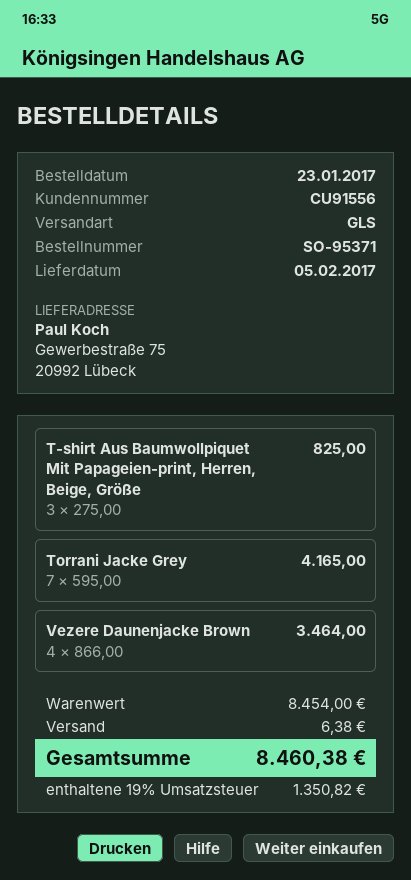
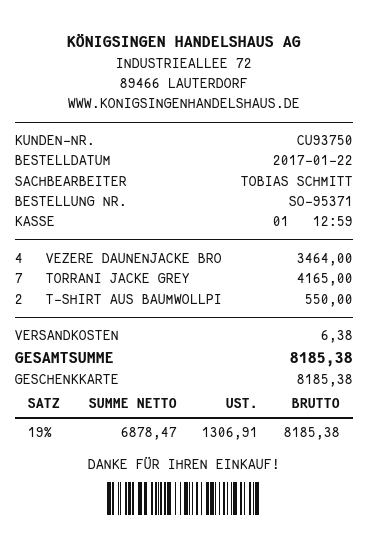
order date: 2017-01-23 -> 2017-01-22
customer number: CU91556 -> CU93750
T-shirt Aus Baumwollpiquet Mit Papageien-print, Herren, Beige, Größe: 3 for 825.00 -> 2 for 550.00
tax: 19% = 1350.82 -> 19% = 1306.91
total: 8460.38 -> 8185.38

